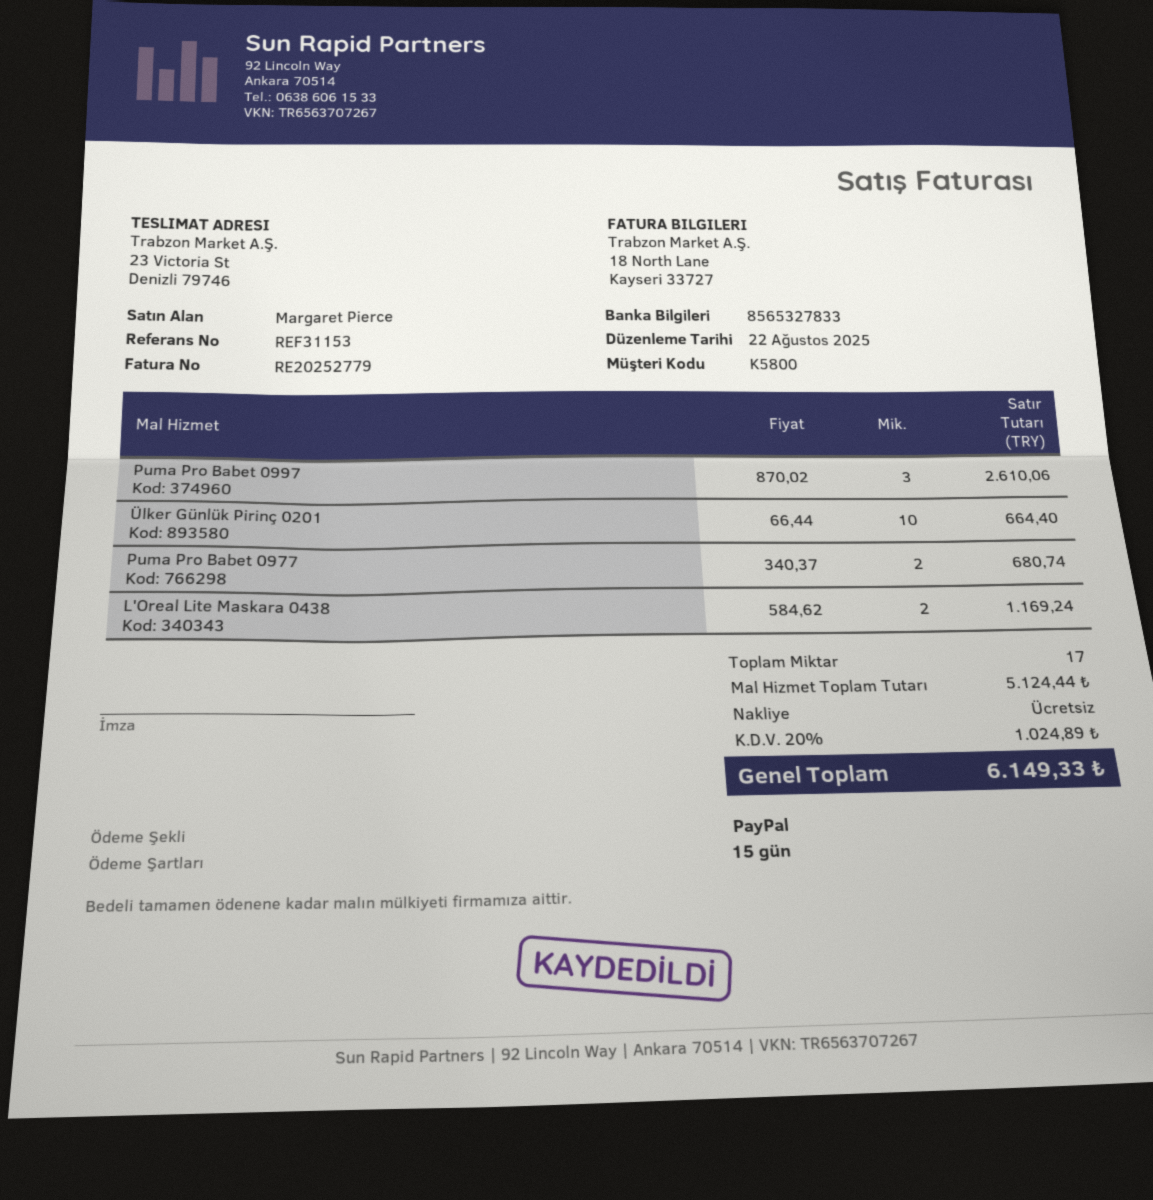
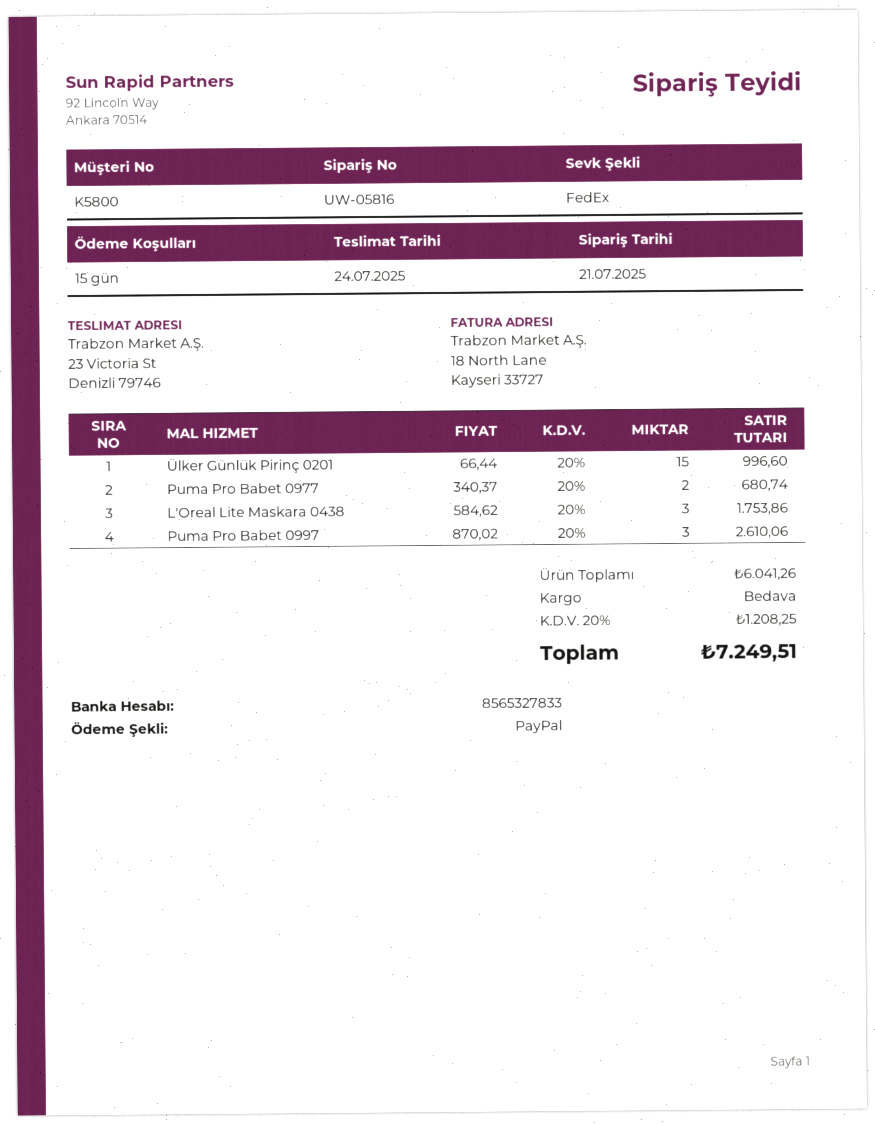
Ülker Günlük Pirinç 0201: 10 x 66.44 = 664.40 -> 15 x 66.44 = 996.60
L'Oreal Lite Maskara 0438: 2 x 584.62 = 1169.24 -> 3 x 584.62 = 1753.86
subtotal: 5124.44 -> 6041.26
tax: 20% = 1024.89 -> 20% = 1208.25
total: 6149.33 -> 7249.51

